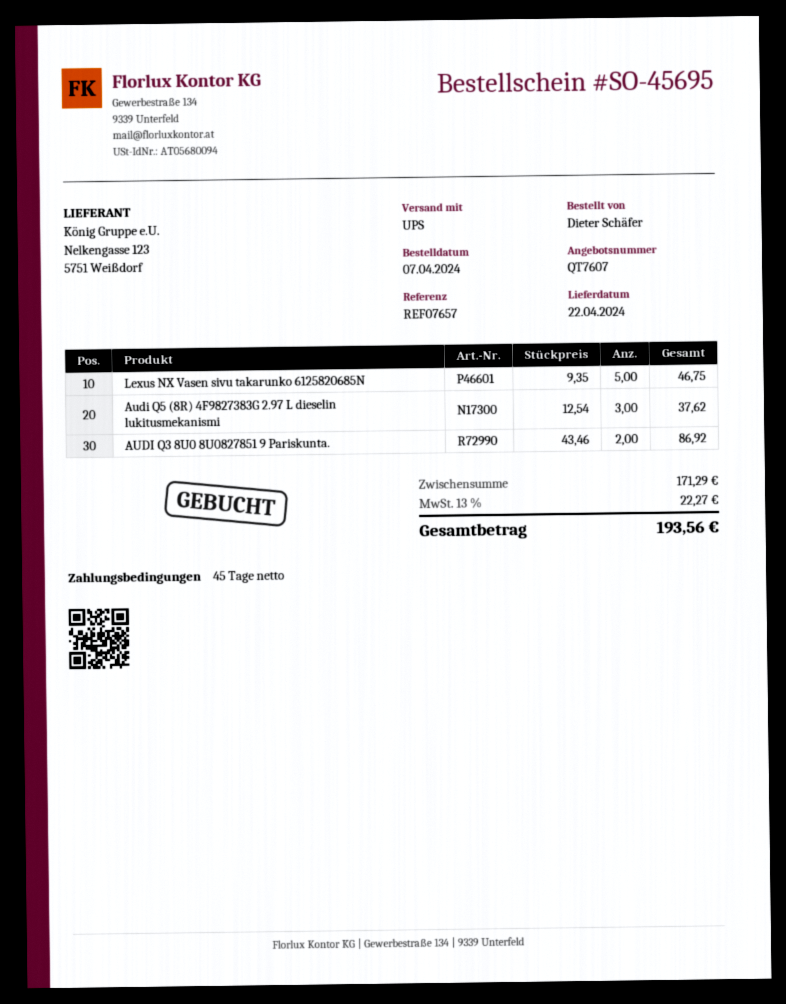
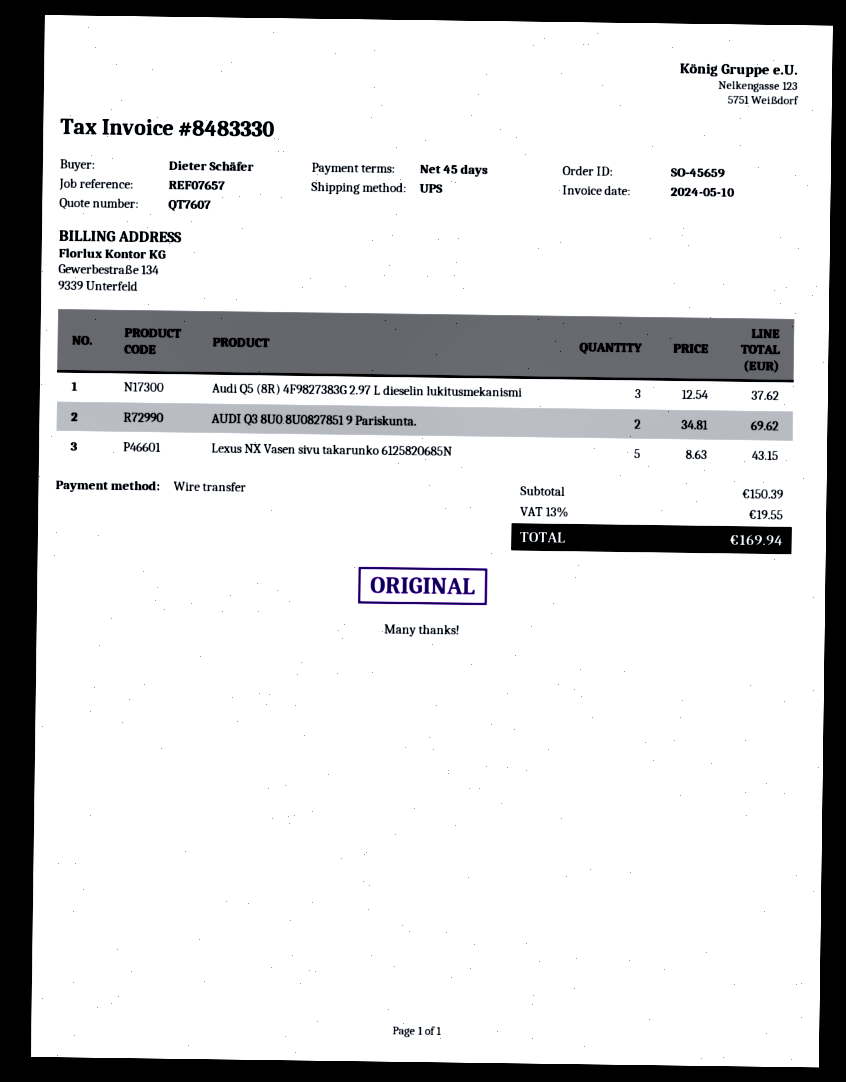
order number: SO-45695 -> SO-45659
Lexus NX Vasen sivu takarunko 6125820685N: 5 x 9.35 = 46.75 -> 5 x 8.63 = 43.15
AUDI Q3 8U0 8U0827851 9 Pariskunta.: 2 x 43.46 = 86.92 -> 2 x 34.81 = 69.62
subtotal: 171.29 -> 150.39
tax: 13% = 22.27 -> 13% = 19.55
total: 193.56 -> 169.94

